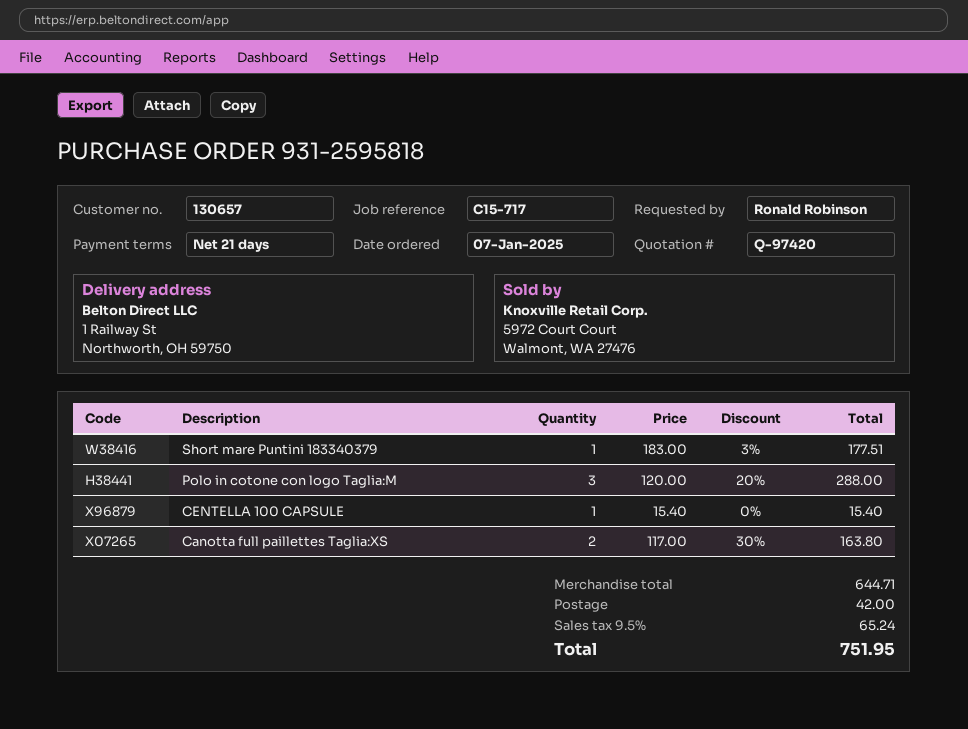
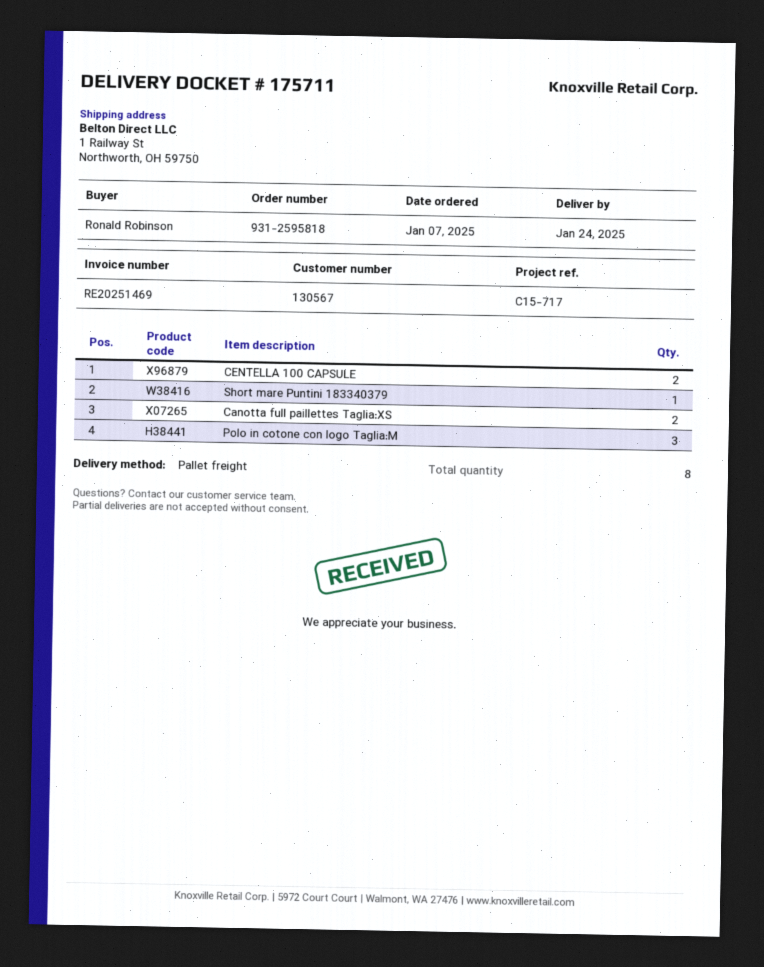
customer number: 130657 -> 130567
CENTELLA 100 CAPSULE: 1 -> 2

